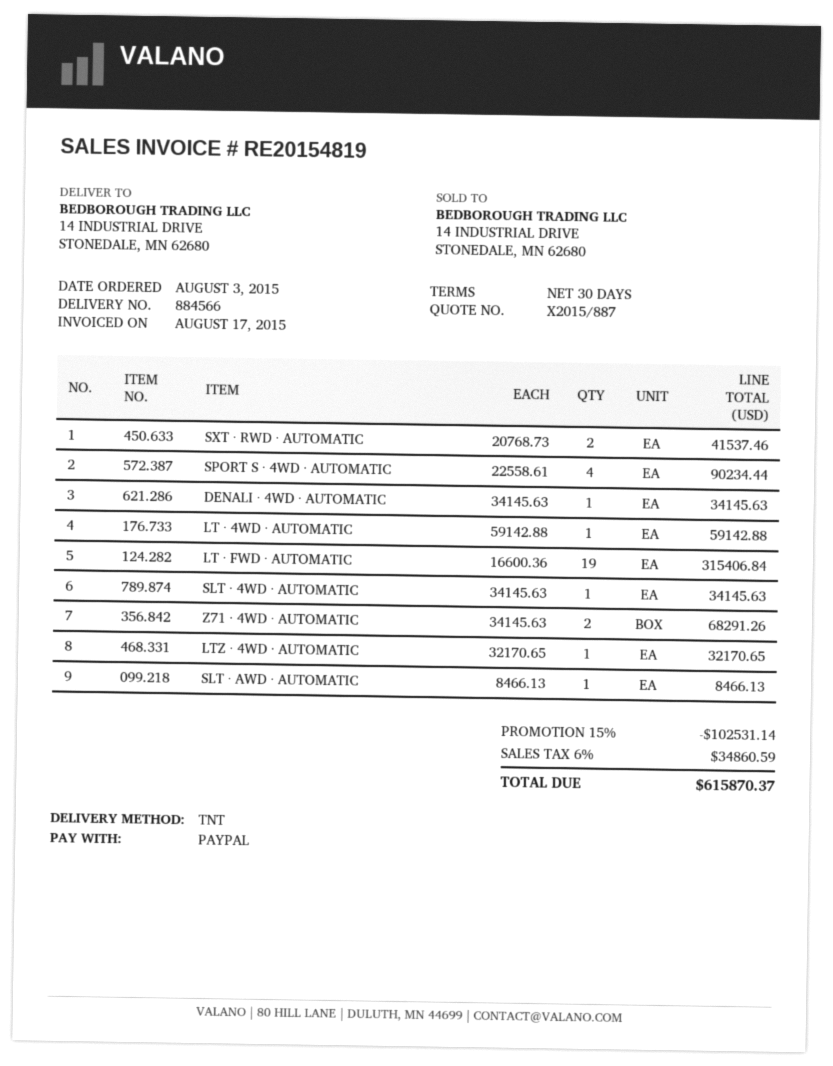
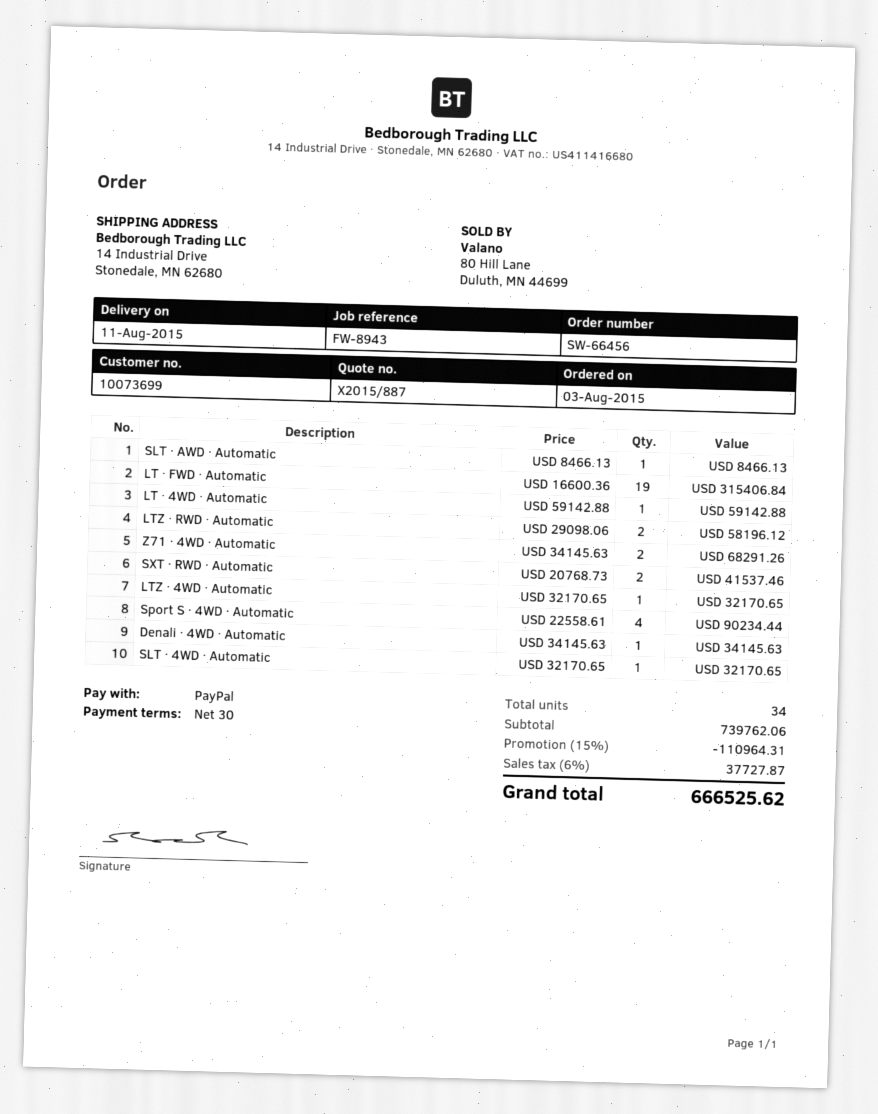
SLT · 4WD · AUTOMATIC: 1 x 34145.63 = 34145.63 -> 1 x 32170.65 = 32170.65
LTZ · RWD · Automatic: none -> 2 x 29098.06 = 58196.12
discount: 15% = 102531.14 -> 15% = 110964.31
tax: 6% = 34860.59 -> 6% = 37727.87
total: 615870.37 -> 666525.62

